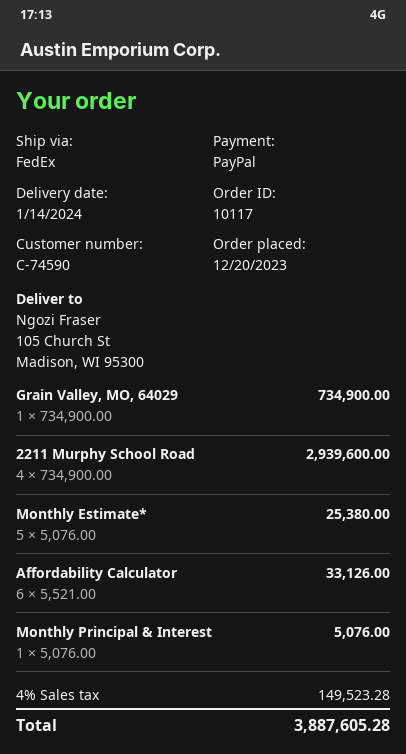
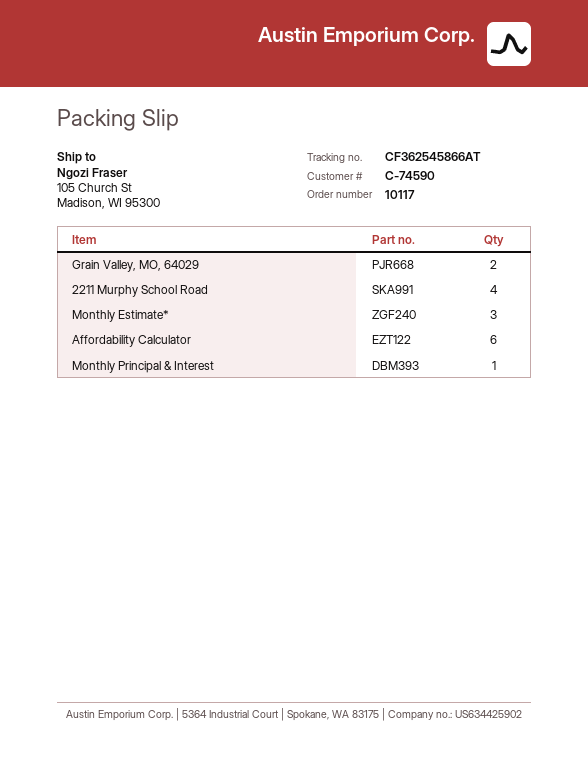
Grain Valley, MO, 64029: 1 -> 2
Monthly Estimate*: 5 -> 3

